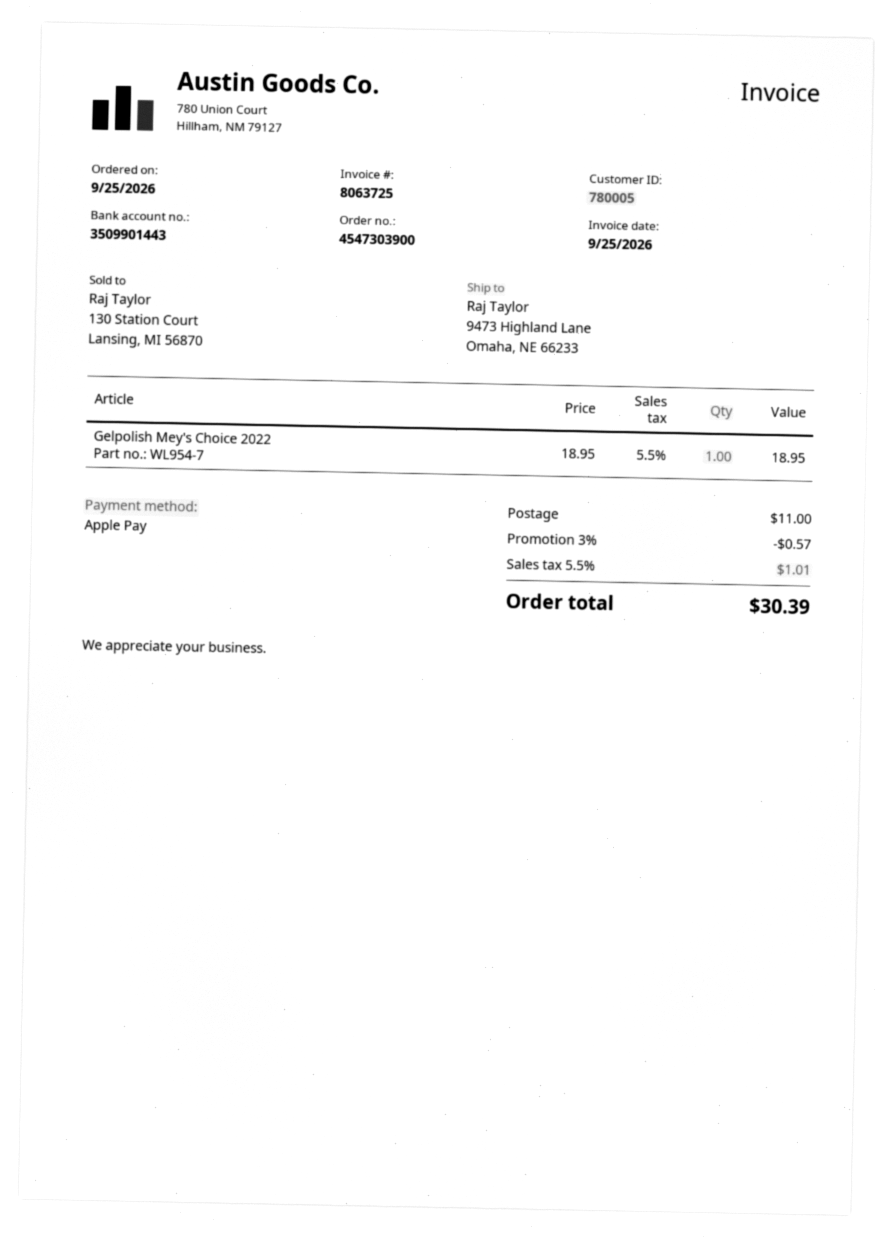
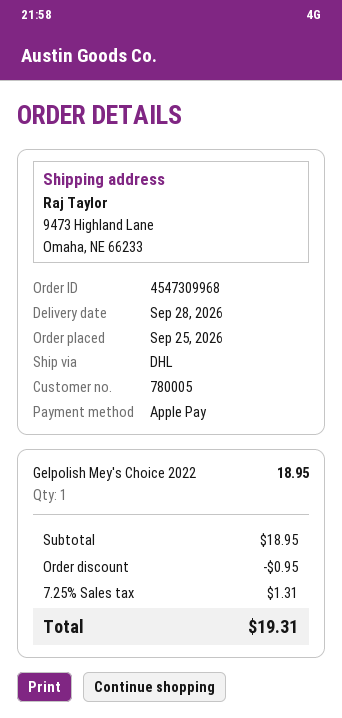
order number: 4547303900 -> 4547309968
discount: 0.57 -> 0.95
shipping: 11.00 -> none
tax: 5.5% = 1.01 -> 7.25% = 1.31
total: 30.39 -> 19.31

